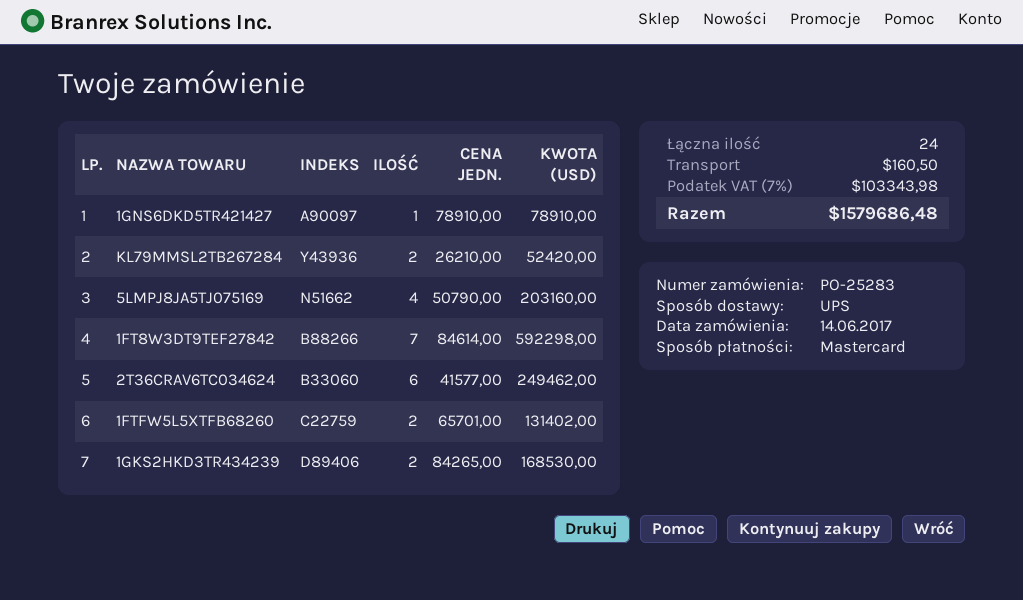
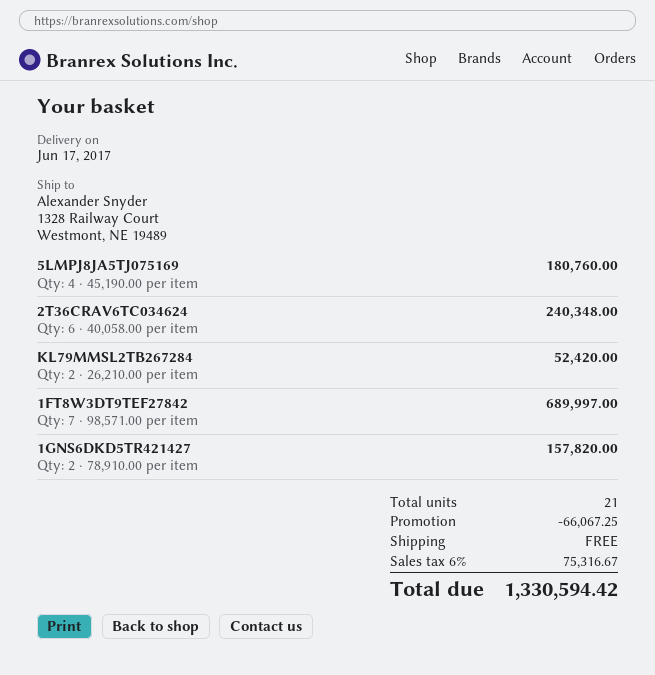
1GNS6DKD5TR421427: 1 x 78910.00 = 78910.00 -> 2 x 78910.00 = 157820.00
5LMPJ8JA5TJ075169: 4 x 50790.00 = 203160.00 -> 4 x 45190.00 = 180760.00
1FT8W3DT9TEF27842: 7 x 84614.00 = 592298.00 -> 7 x 98571.00 = 689997.00
2T36CRAV6TC034624: 6 x 41577.00 = 249462.00 -> 6 x 40058.00 = 240348.00
1FTFW5L5XTFB68260: 2 x 65701.00 = 131402.00 -> none
1GKS2HKD3TR434239: 2 x 84265.00 = 168530.00 -> none
total quantity: 24 -> 21
discount: none -> 66067.25
shipping: 160.50 -> 0.00
tax: 7% = 103343.98 -> 6% = 75316.67
total: 1579686.48 -> 1330594.42

